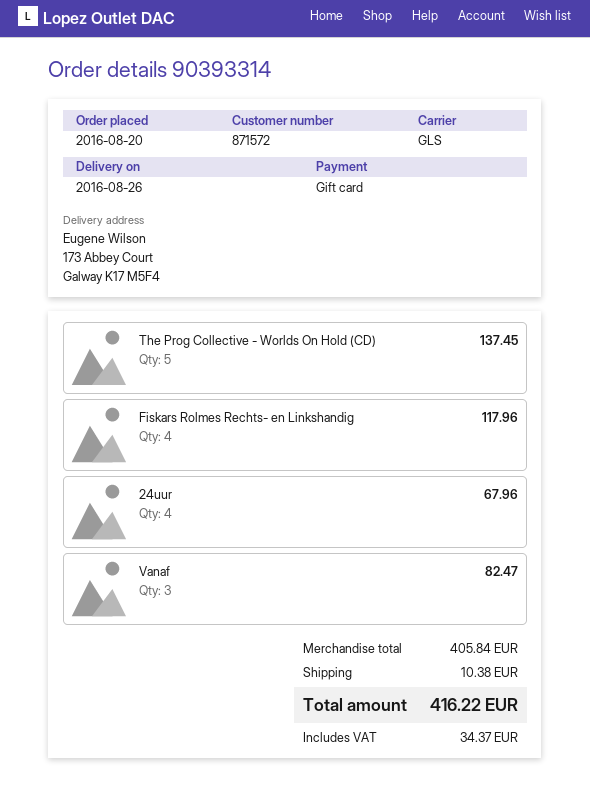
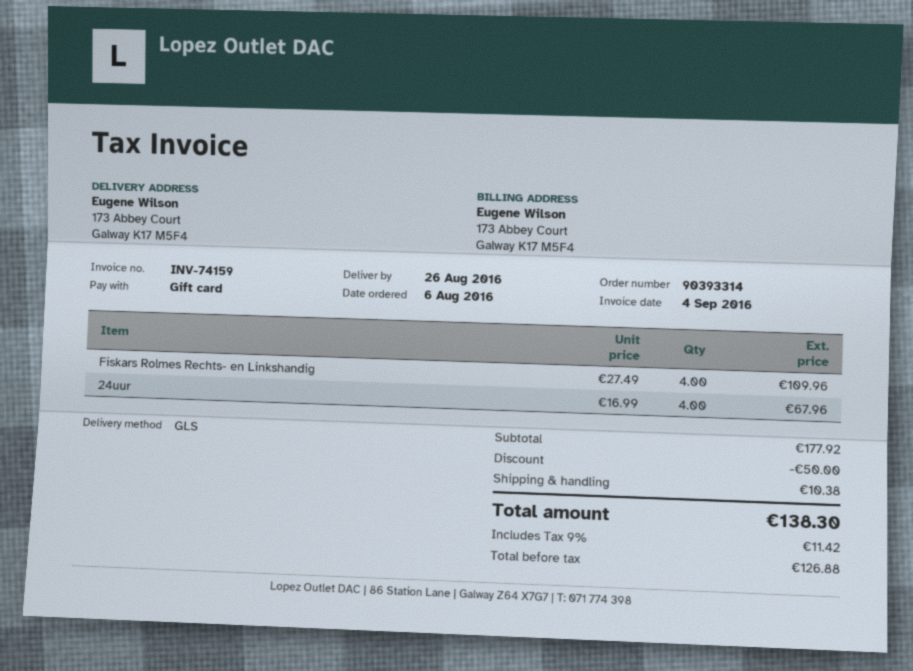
order date: 2016-08-20 -> 2016-08-06
The Prog Collective - Worlds On Hold (CD): 5 for 137.45 -> none
Fiskars Rolmes Rechts- en Linkshandig: 4 for 117.96 -> 4 for 109.96
Vanaf: 3 for 82.47 -> none
subtotal: 405.84 -> 177.92
discount: none -> 50.00
tax: 34.37 -> 11.42
total: 416.22 -> 138.30

